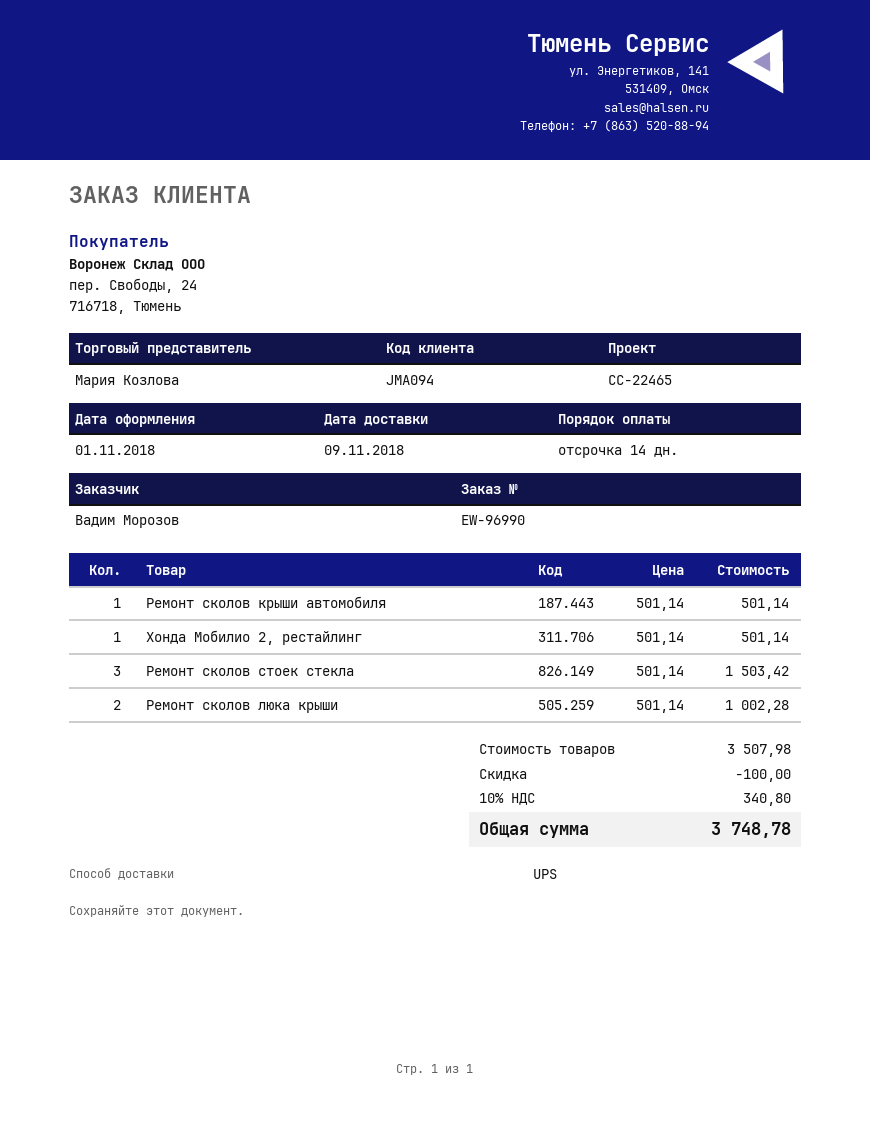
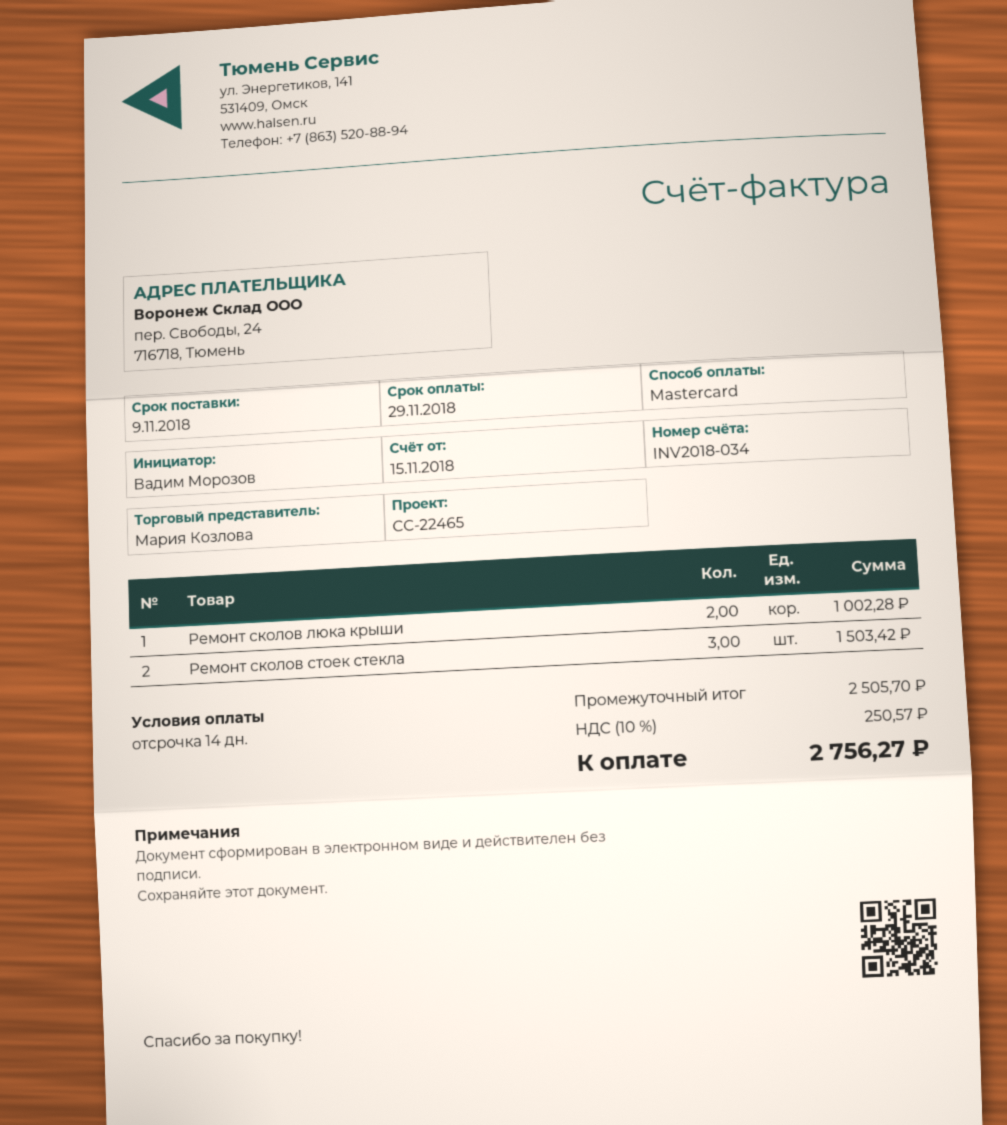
Ремонт сколов крыши автомобиля: 1 for 501.14 -> none
Хонда Мобилио 2, рестайлинг: 1 for 501.14 -> none
subtotal: 3507.98 -> 2505.70
discount: 100.00 -> none
tax: 10% = 340.80 -> 10% = 250.57
total: 3748.78 -> 2756.27

